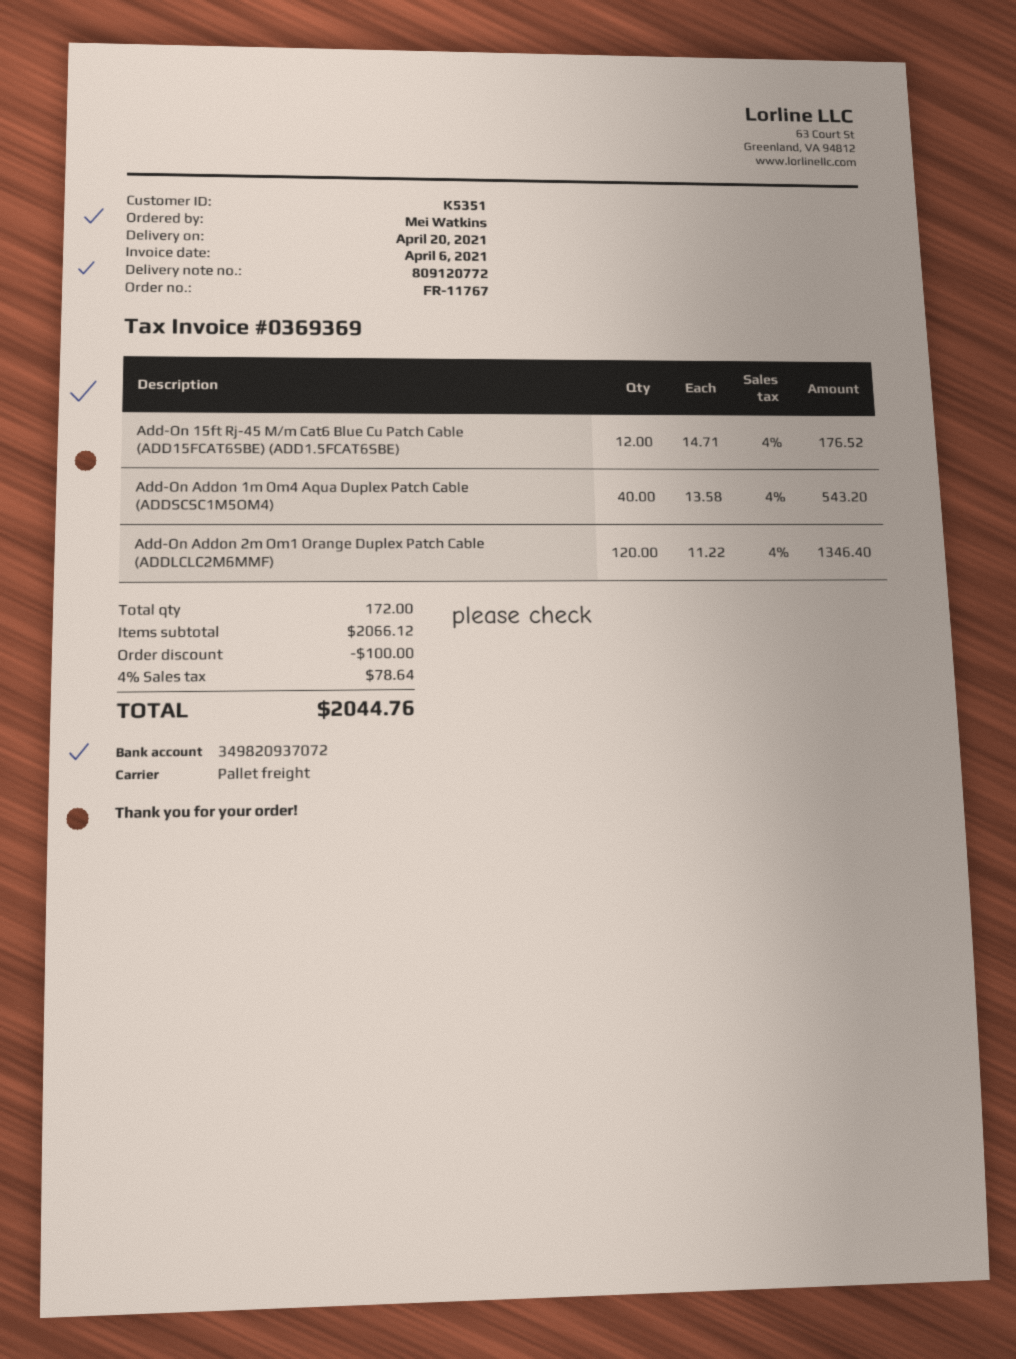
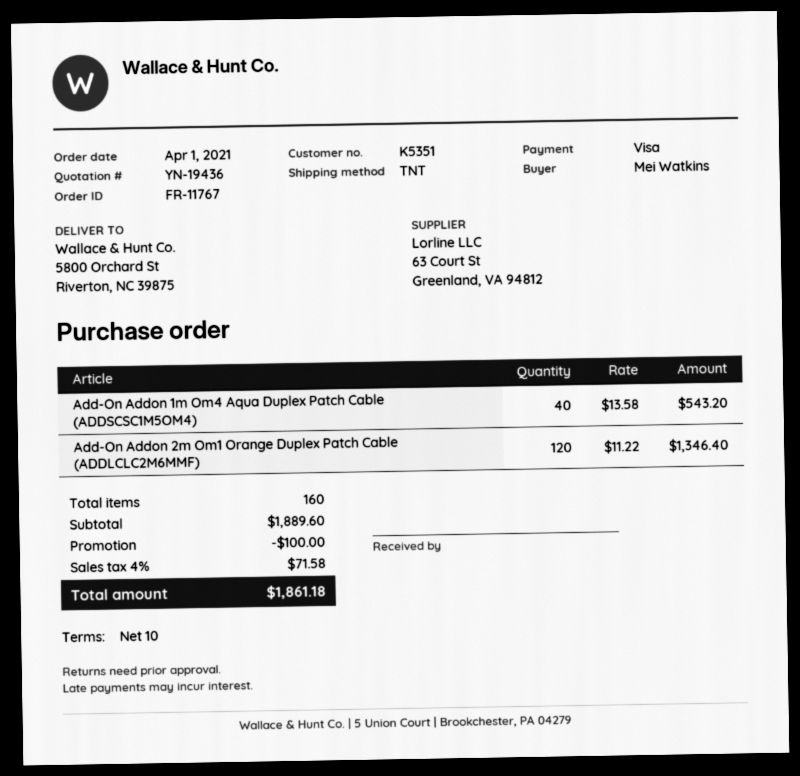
shipping method: pallet freight -> TNT
Add-On 15ft Rj-45 M/m Cat6 Blue Cu Patch Cable (ADD15FCAT6SBE) (ADD1.5FCAT6SBE): 12 x 14.71 = 176.52 -> none
total quantity: 172 -> 160
subtotal: 2066.12 -> 1889.60
tax: 4% = 78.64 -> 4% = 71.58
total: 2044.76 -> 1861.18

